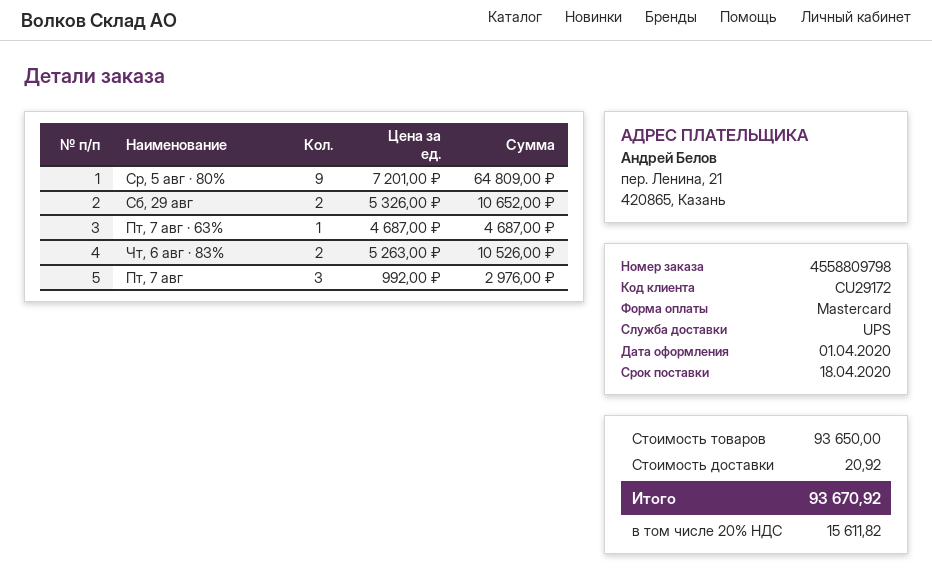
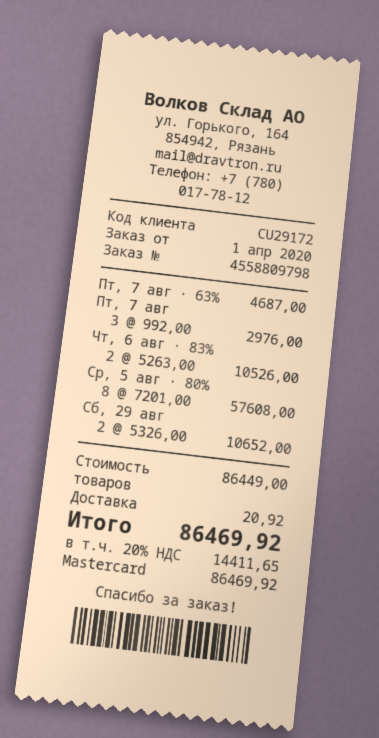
Ср, 5 авг · 80%: 9 x 7201.00 = 64809.00 -> 8 x 7201.00 = 57608.00
subtotal: 93650.00 -> 86449.00
tax: 20% = 15611.82 -> 20% = 14411.65
total: 93670.92 -> 86469.92

